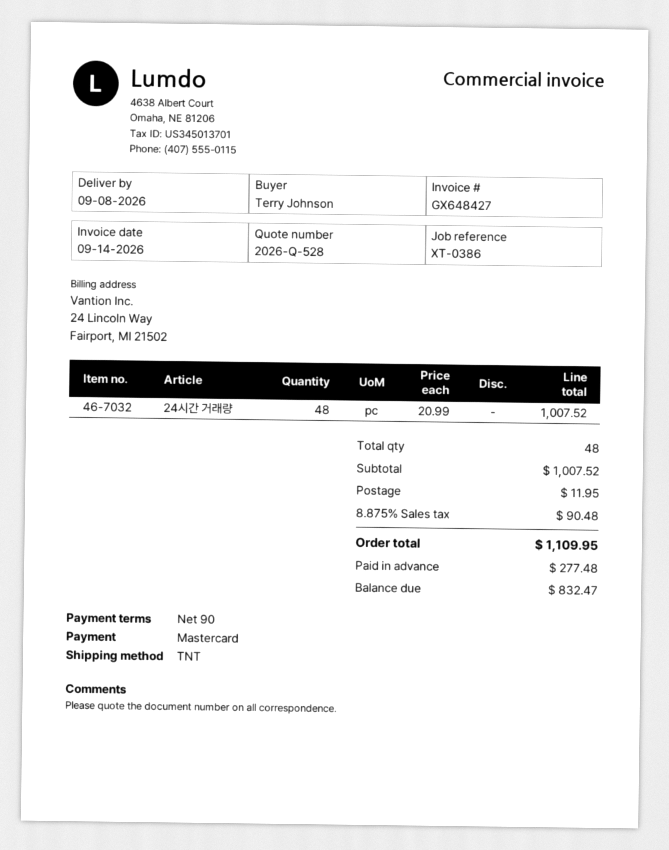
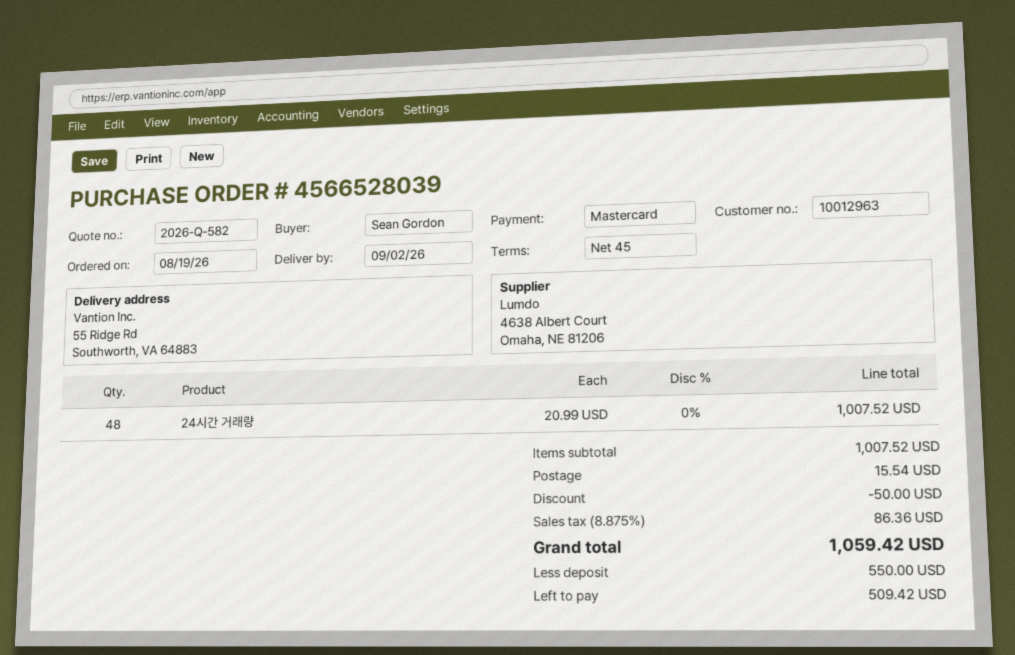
quote number: 2026-Q-528 -> 2026-Q-582
delivery date: 2026-09-08 -> 2026-09-02
payment terms: 90 days -> 45 days
ordered by: Terry Johnson -> Sean Gordon
discount: none -> 50.00
shipping: 11.95 -> 15.54
tax: 8.875% = 90.48 -> 8.875% = 86.36
total: 1109.95 -> 1059.42
deposit: 277.48 -> 550.00
balance: 832.47 -> 509.42

